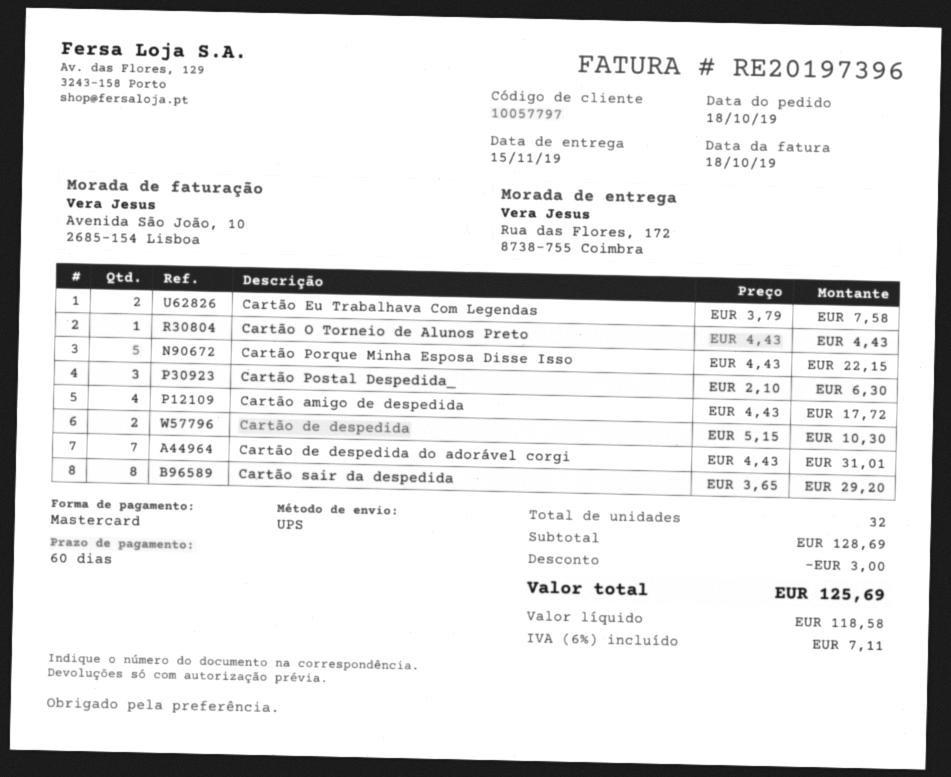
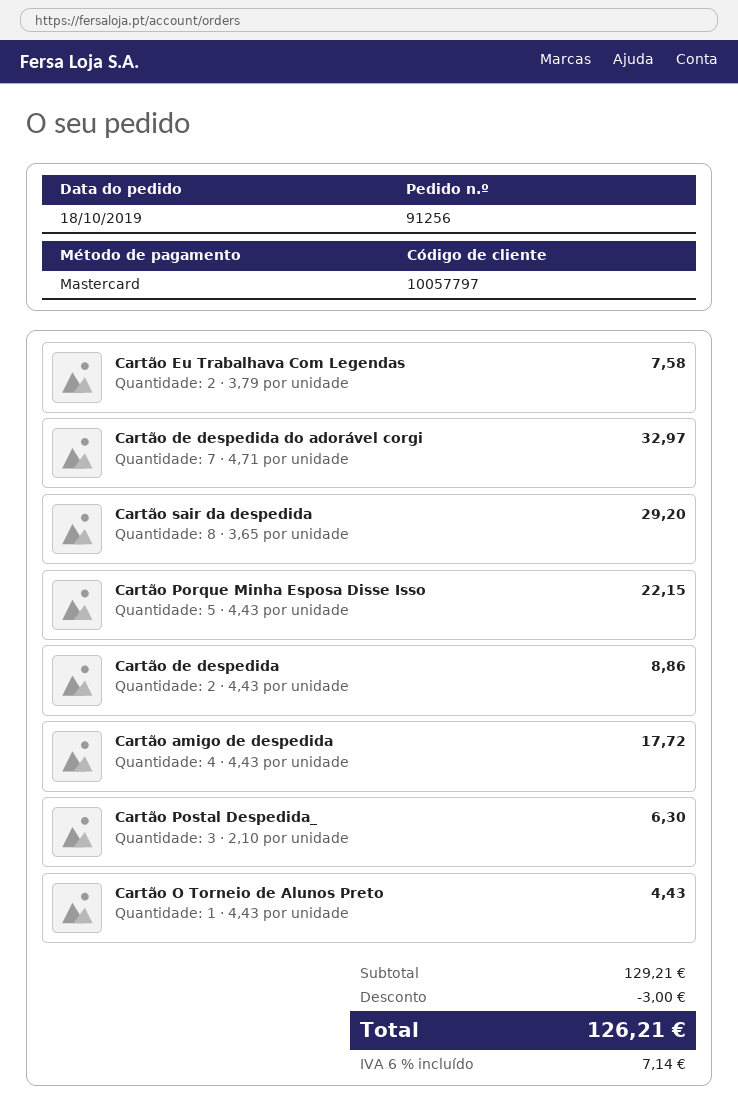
Cartão de despedida: 2 x 5.15 = 10.30 -> 2 x 4.43 = 8.86
Cartão de despedida do adorável corgi: 7 x 4.43 = 31.01 -> 7 x 4.71 = 32.97
subtotal: 128.69 -> 129.21
tax: 6% = 7.11 -> 6% = 7.14
total: 125.69 -> 126.21

